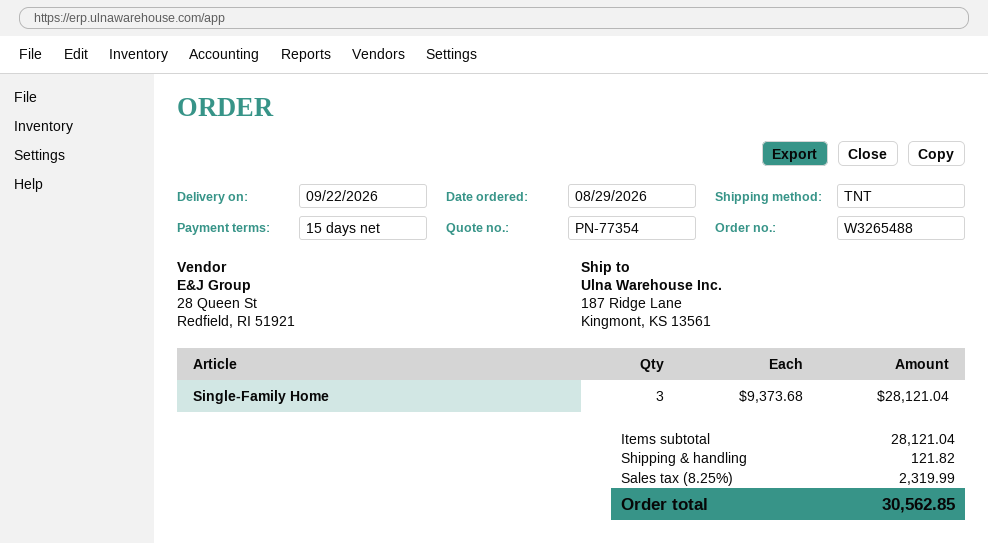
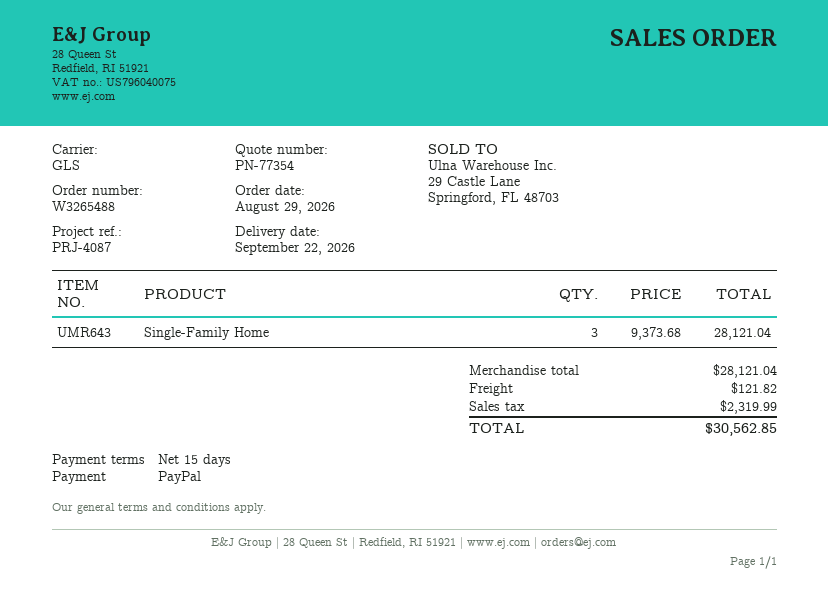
shipping method: TNT -> GLS

